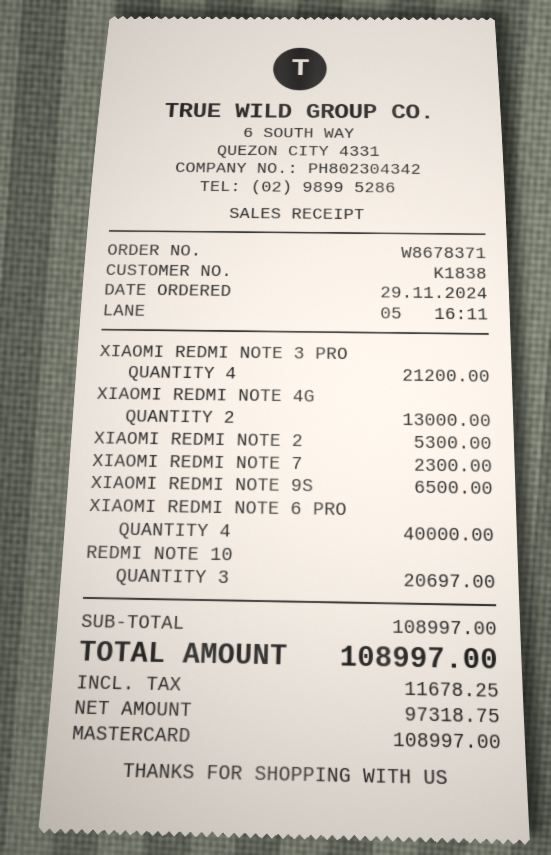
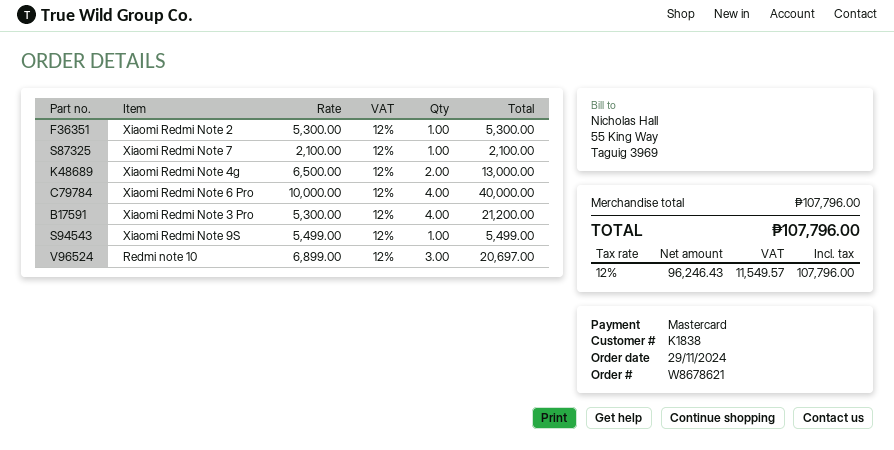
order number: W8678371 -> W8678621
XIAOMI REDMI NOTE 7: 1 for 2300.00 -> 1 for 2100.00
XIAOMI REDMI NOTE 9S: 1 for 6500.00 -> 1 for 5499.00
subtotal: 108997.00 -> 107796.00
net: 97318.75 -> 96246.43
tax: 11678.25 -> 11549.57
total: 108997.00 -> 107796.00

